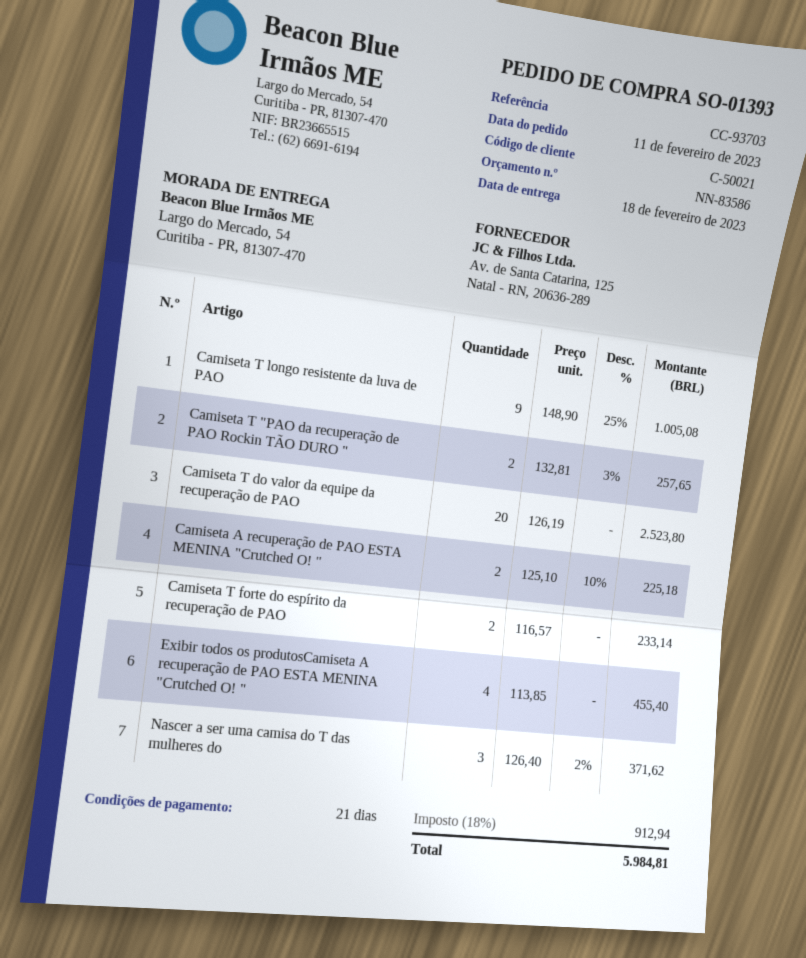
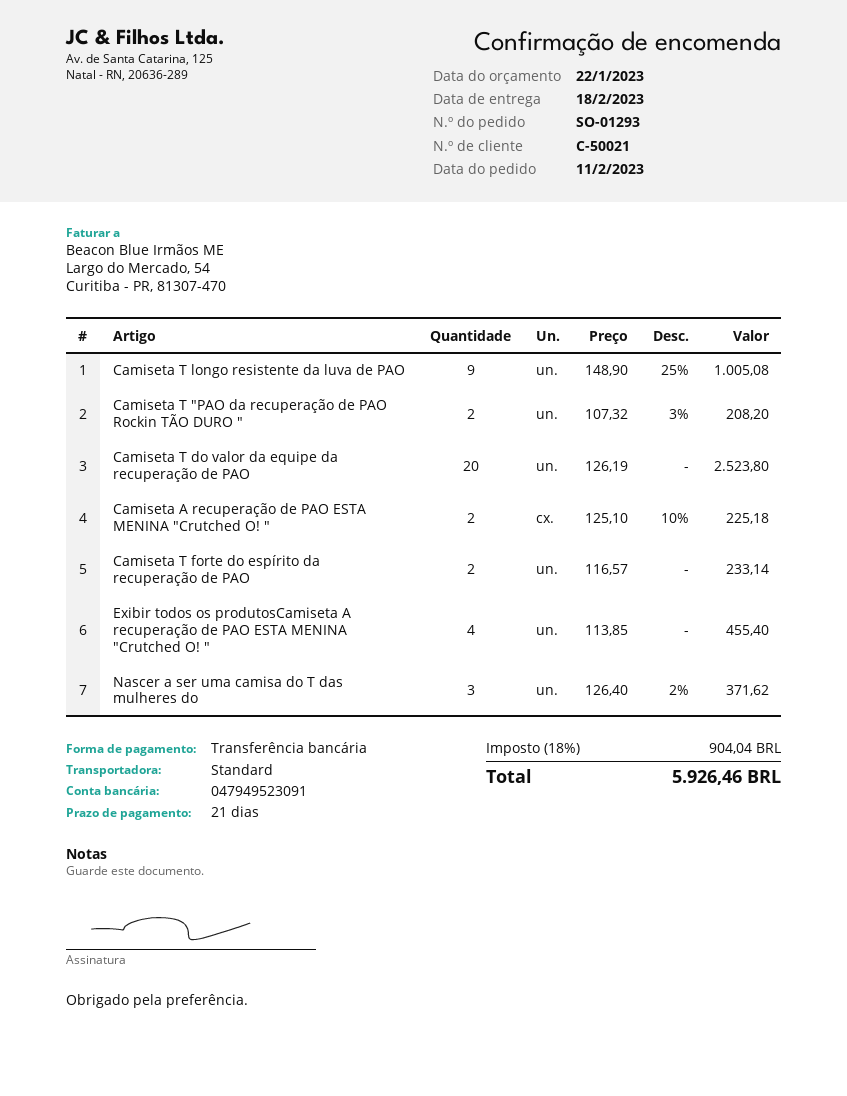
order number: SO-01393 -> SO-01293
Camiseta T "PAO da recuperação de PAO Rockin TÃO DURO ": 2 x 132.81 - 3% = 257.65 -> 2 x 107.32 - 3% = 208.20
tax: 18% = 912.94 -> 18% = 904.04
total: 5984.81 -> 5926.46

